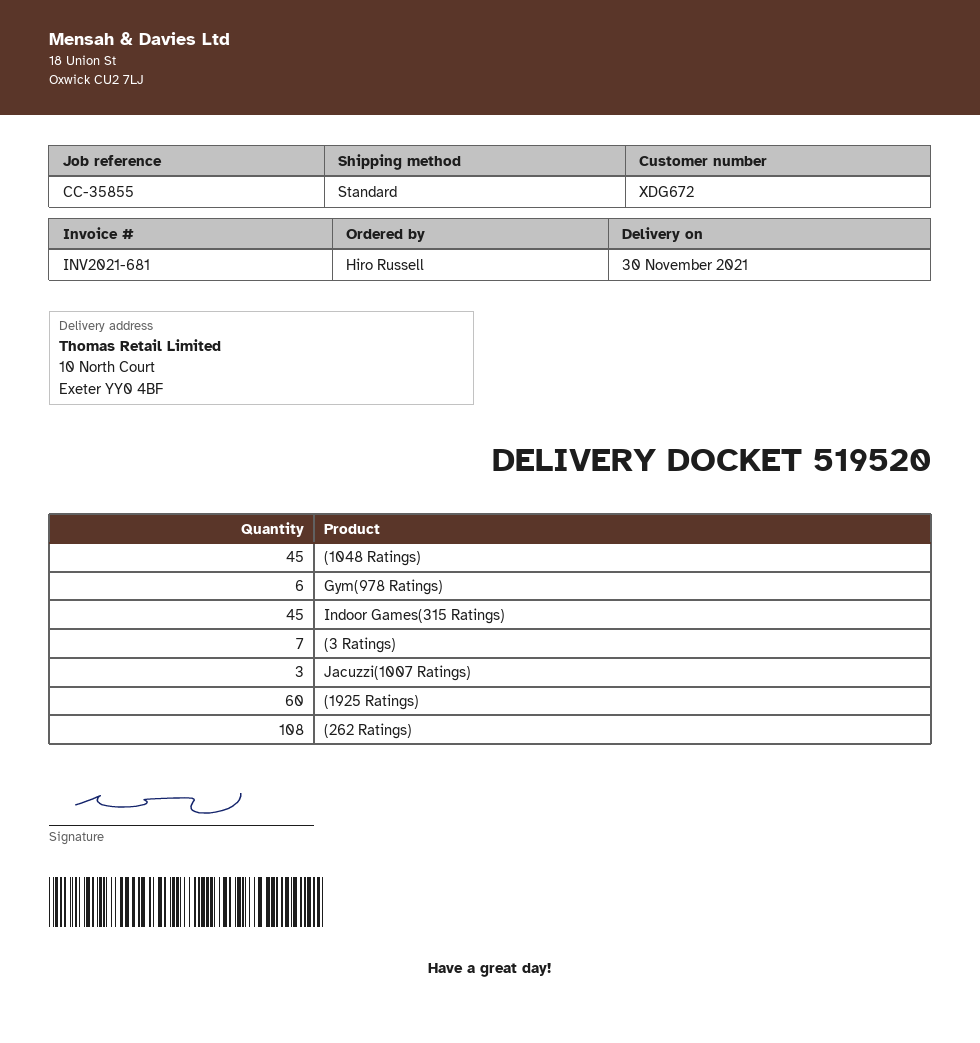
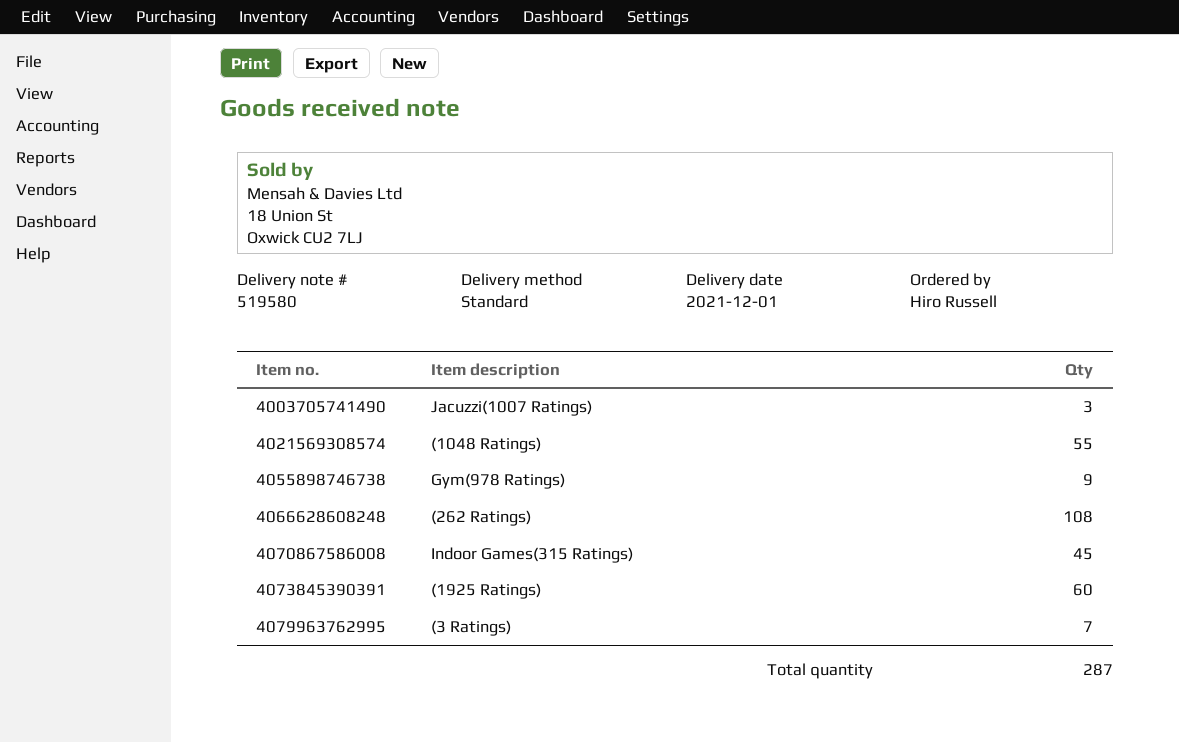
delivery note number: 519520 -> 519580
delivery date: 2021-11-30 -> 2021-12-01
(1048 Ratings): 45 -> 55
Gym(978 Ratings): 6 -> 9

